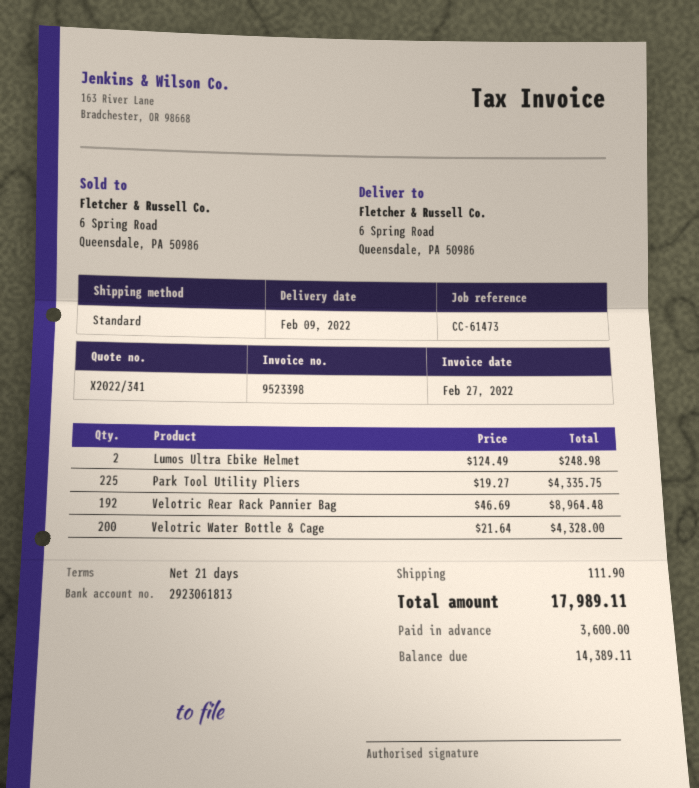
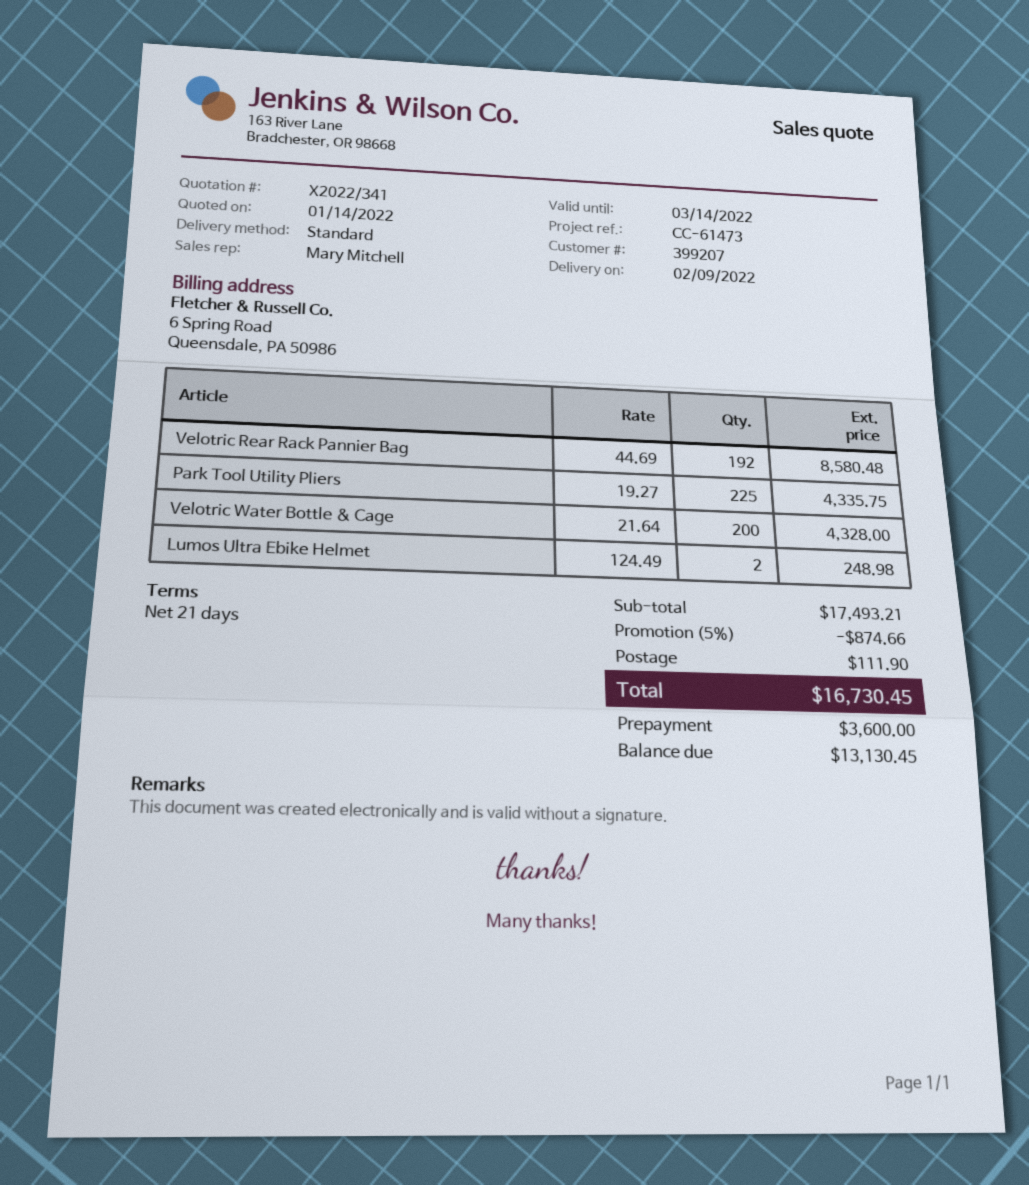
Velotric Rear Rack Pannier Bag: 192 x 46.69 = 8964.48 -> 192 x 44.69 = 8580.48
discount: none -> 5% = 874.66
total: 17989.11 -> 16730.45
balance: 14389.11 -> 13130.45

